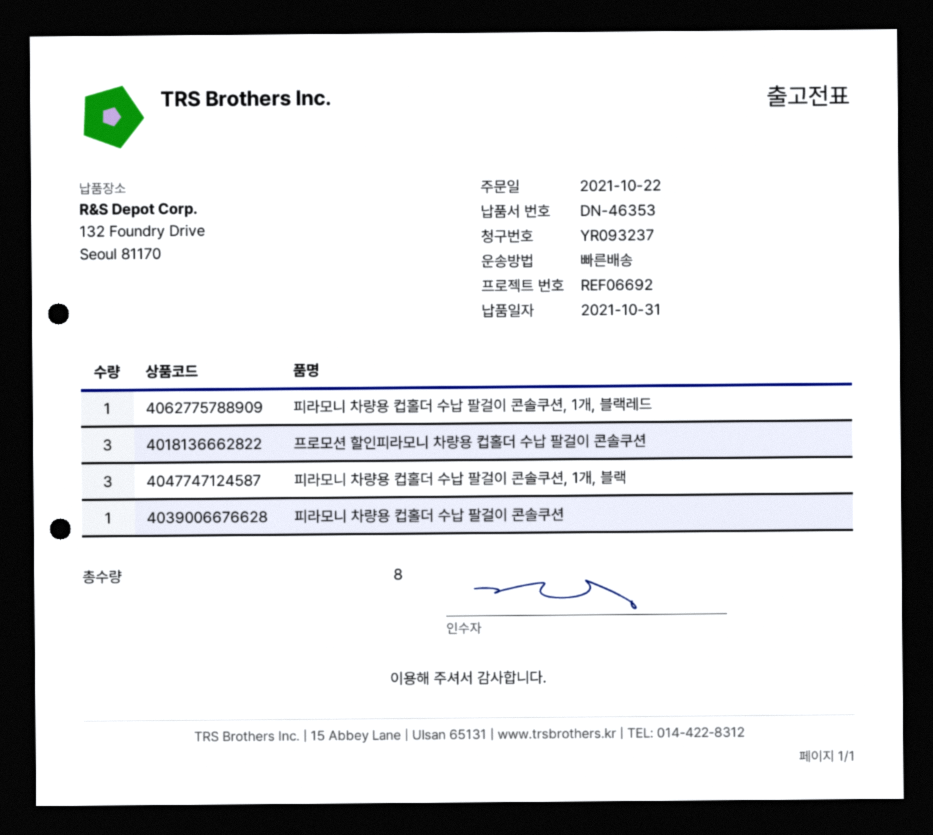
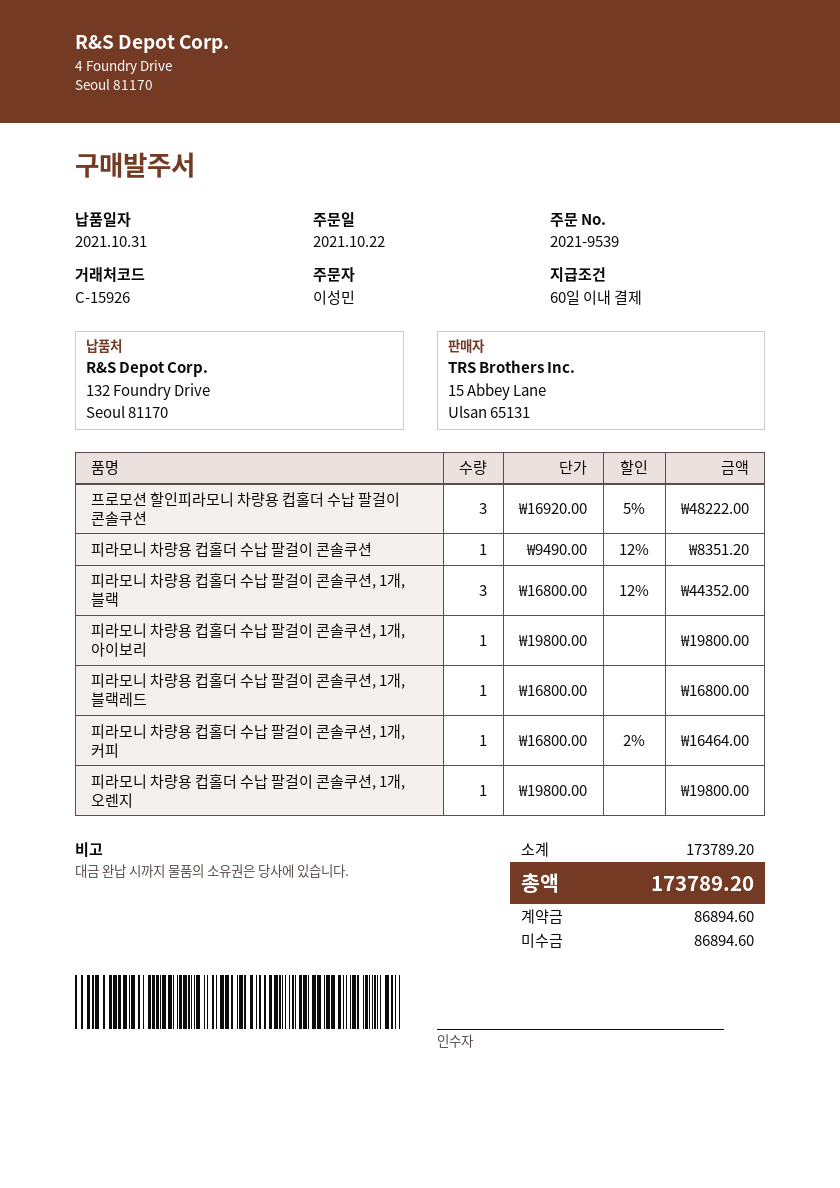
피라모니 차량용 컵홀더 수납 팔걸이 콘솔쿠션, 1개, 아이보리: none -> 1
피라모니 차량용 컵홀더 수납 팔걸이 콘솔쿠션, 1개, 커피: none -> 1
피라모니 차량용 컵홀더 수납 팔걸이 콘솔쿠션, 1개, 오렌지: none -> 1

